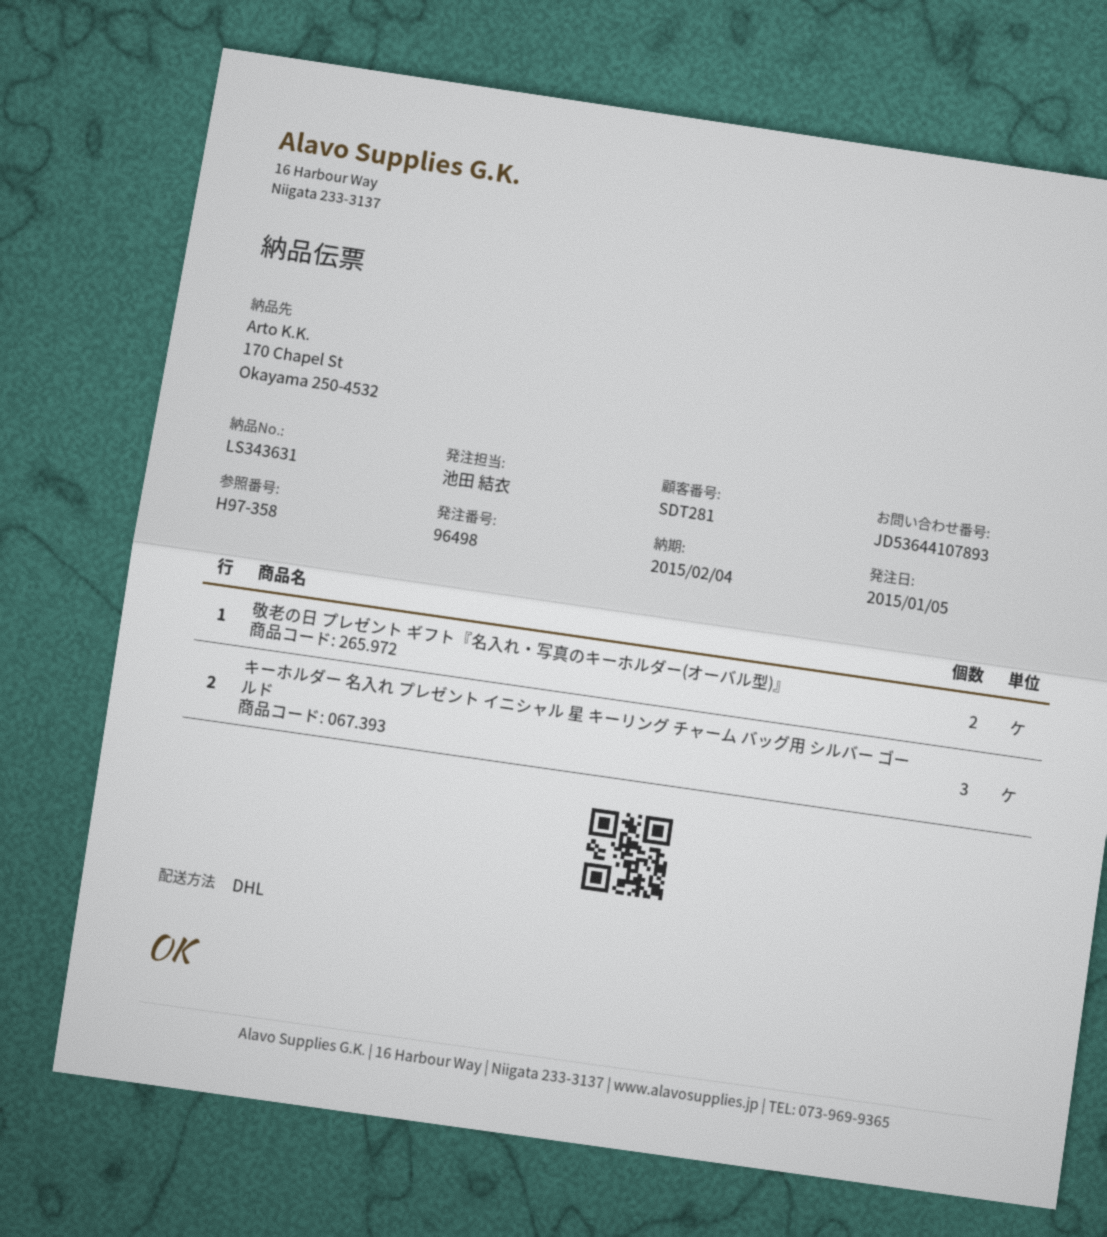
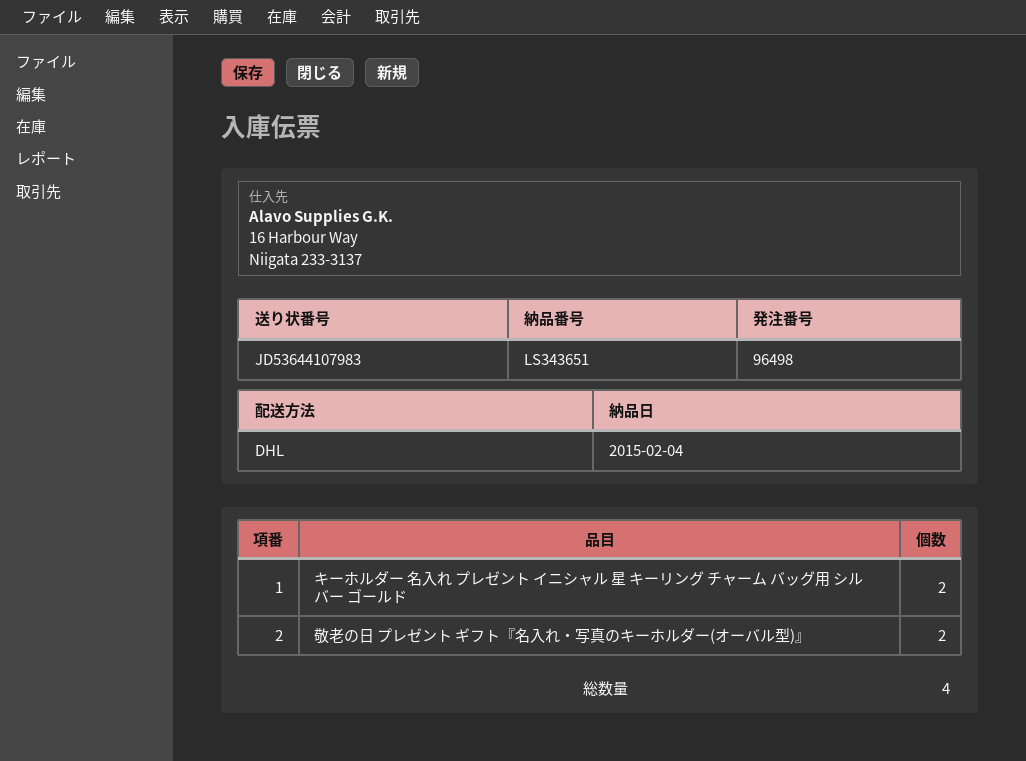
delivery note number: LS343631 -> LS343651
tracking number: JD53644107893 -> JD53644107983
キーホルダー 名入れ プレゼント イニシャル 星 キーリング チャーム バッグ用 シルバー ゴールド: 3 -> 2

